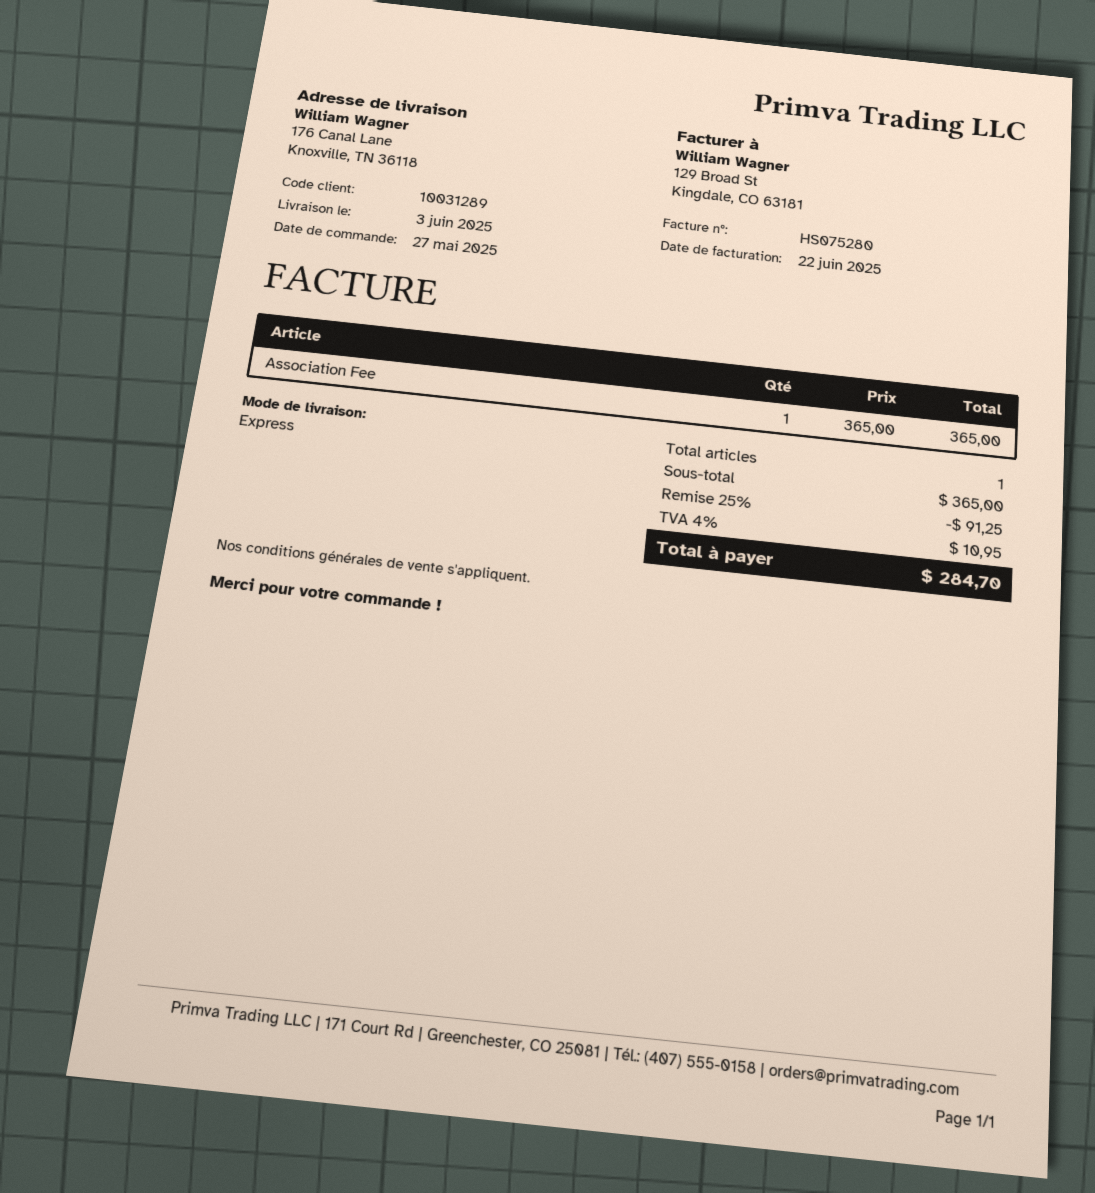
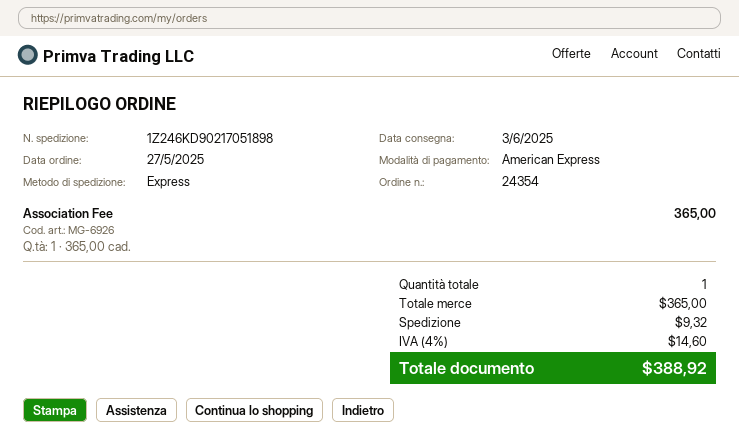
discount: 25% = 91.25 -> none
shipping: none -> 9.32
tax: 4% = 10.95 -> 4% = 14.60
total: 284.70 -> 388.92

